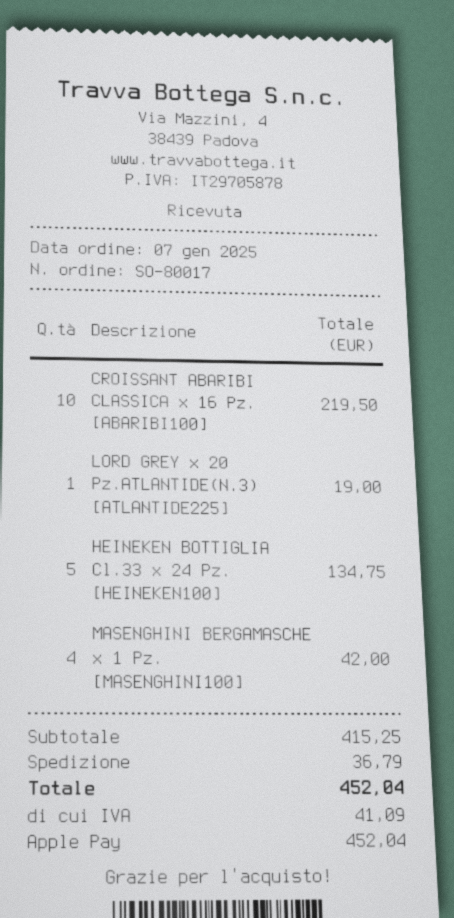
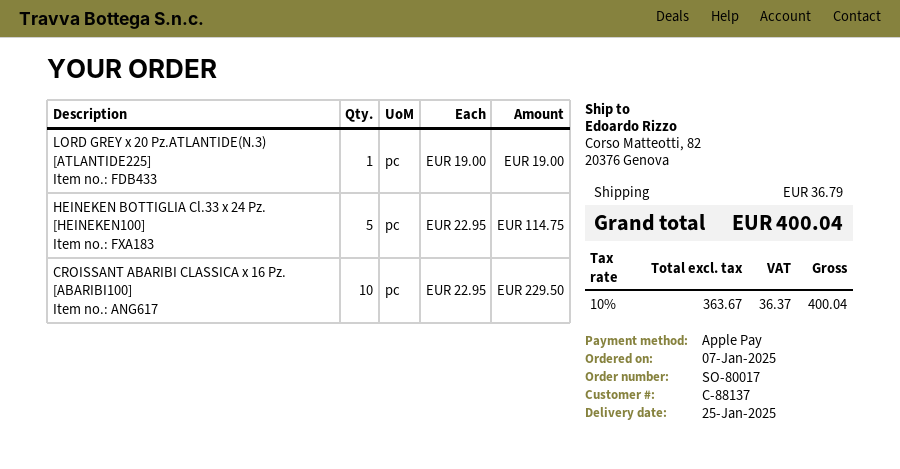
CROISSANT ABARIBI CLASSICA x 16 Pz. [ABARIBI100]: 10 for 219.50 -> 10 for 229.50
HEINEKEN BOTTIGLIA Cl.33 x 24 Pz. [HEINEKEN100]: 5 for 134.75 -> 5 for 114.75
MASENGHINI BERGAMASCHE x 1 Pz. [MASENGHINI100]: 4 for 42.00 -> none
tax: 41.09 -> 36.37
total: 452.04 -> 400.04

